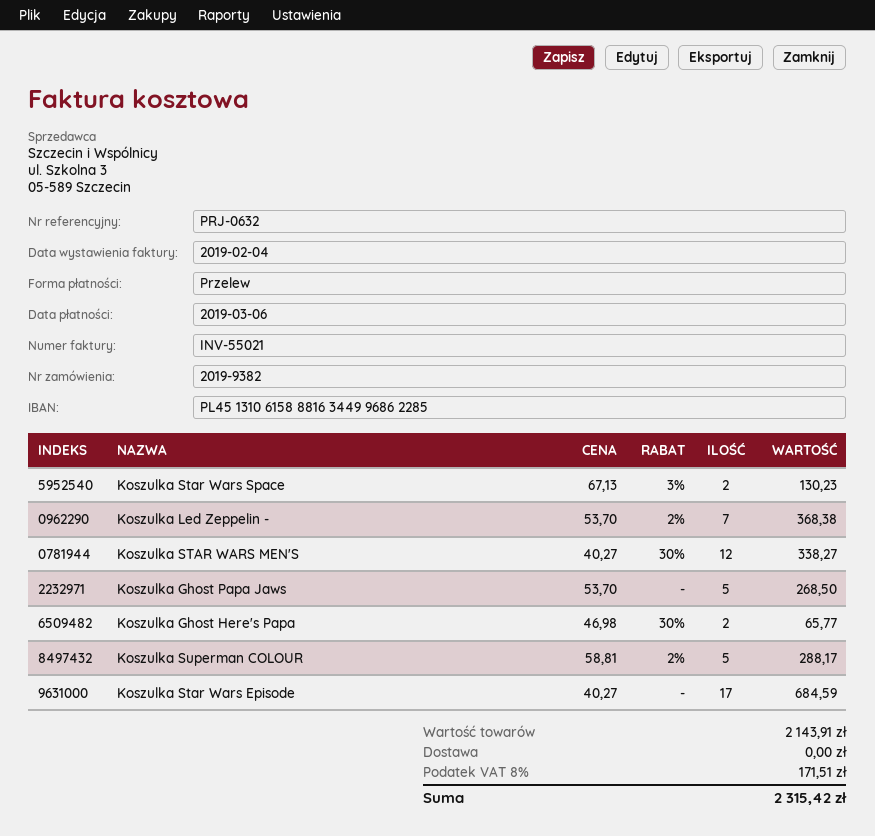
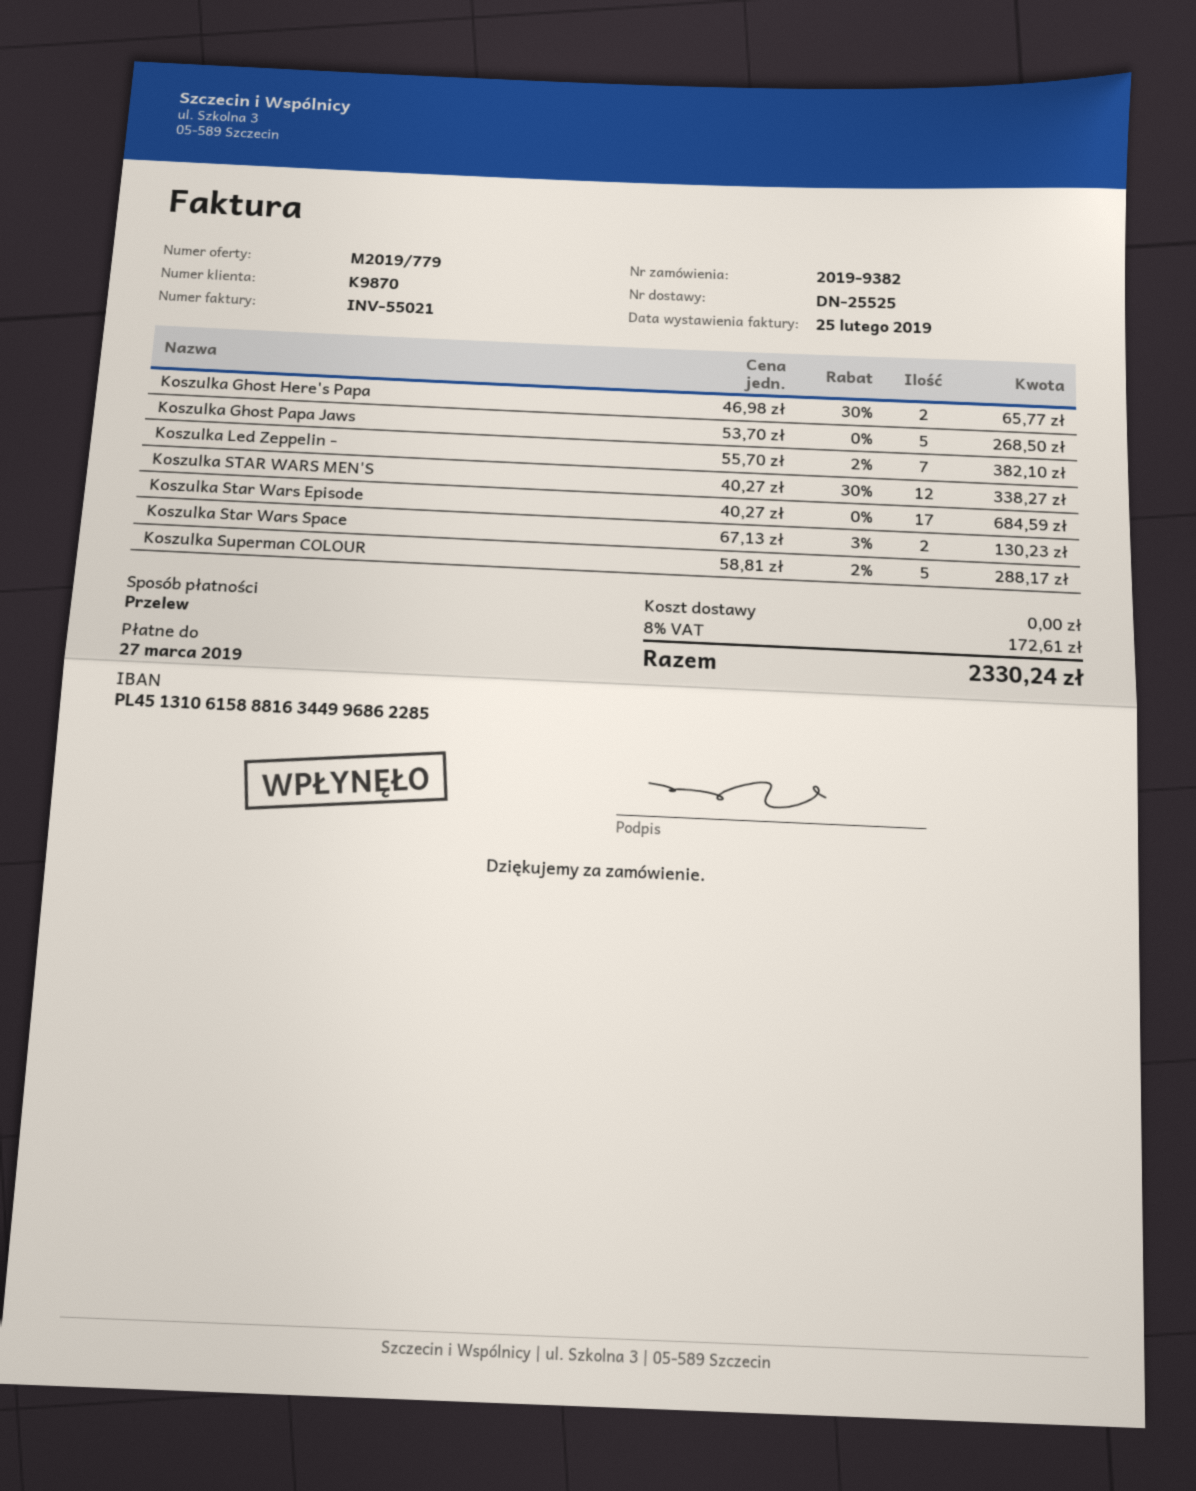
invoice date: 2019-02-04 -> 2019-02-25
due date: 2019-03-06 -> 2019-03-27
Koszulka Led Zeppelin -: 7 x 53.70 - 2% = 368.38 -> 7 x 55.70 - 2% = 382.10
tax: 8% = 171.51 -> 8% = 172.61
total: 2315.42 -> 2330.24

